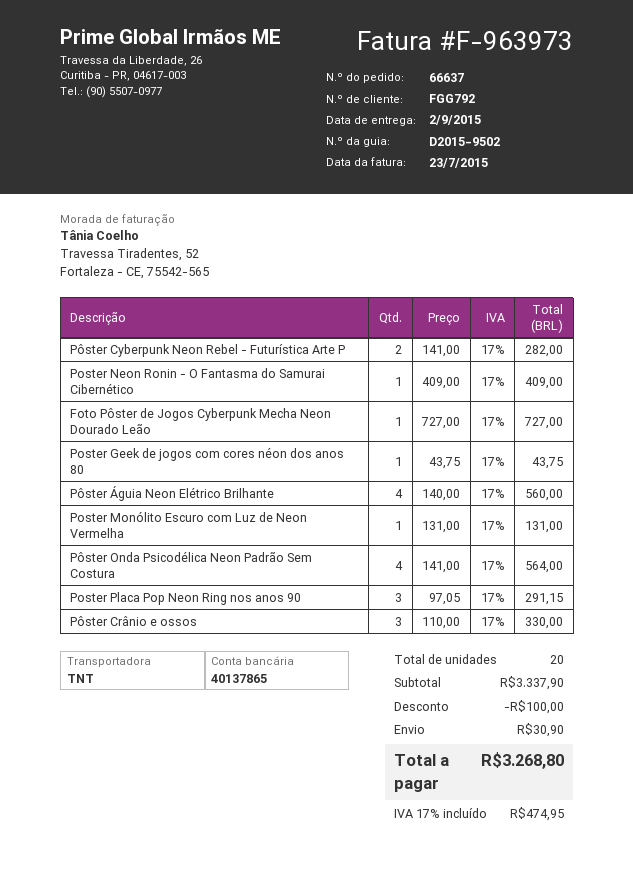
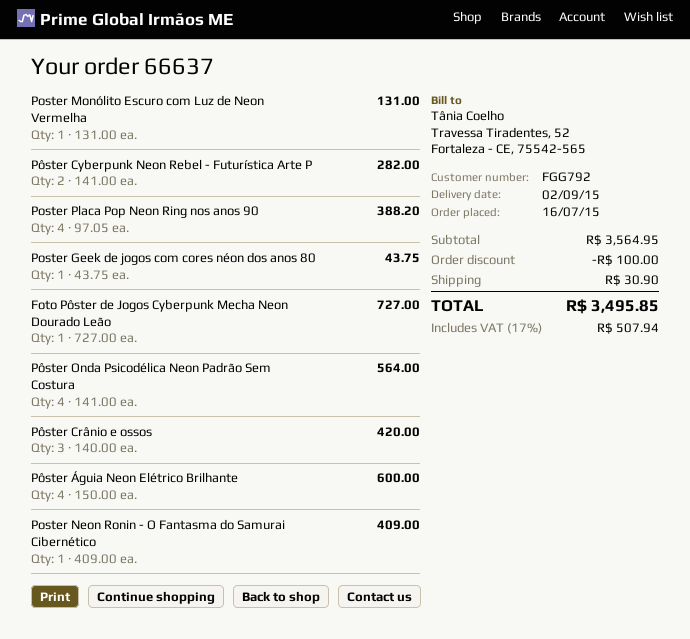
Pôster Águia Neon Elétrico Brilhante: 4 x 140.00 = 560.00 -> 4 x 150.00 = 600.00
Poster Placa Pop Neon Ring nos anos 90: 3 x 97.05 = 291.15 -> 4 x 97.05 = 388.20
Pôster Crânio e ossos: 3 x 110.00 = 330.00 -> 3 x 140.00 = 420.00
subtotal: 3337.90 -> 3564.95
tax: 17% = 474.95 -> 17% = 507.94
total: 3268.80 -> 3495.85

